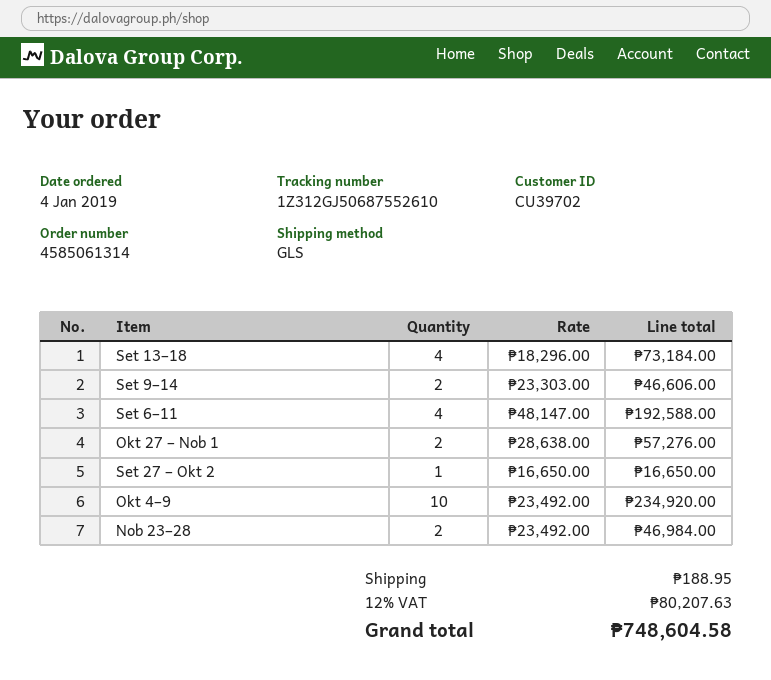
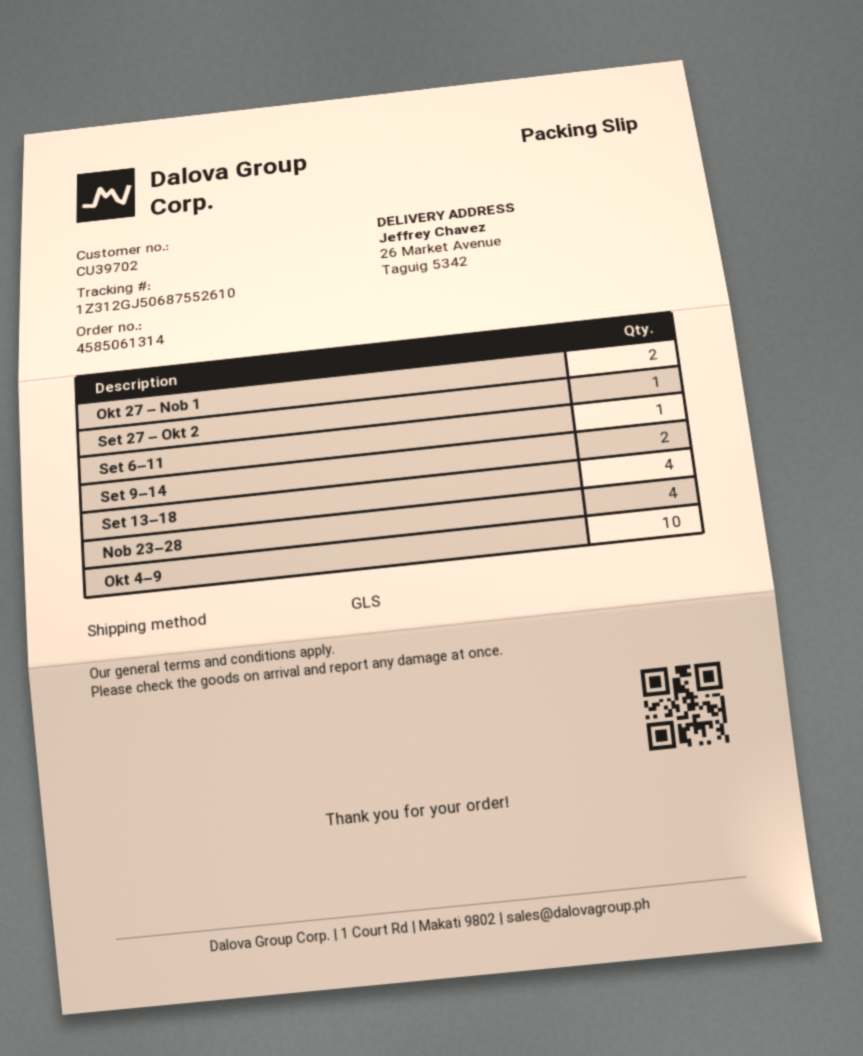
Set 6–11: 4 -> 1
Nob 23–28: 2 -> 4

